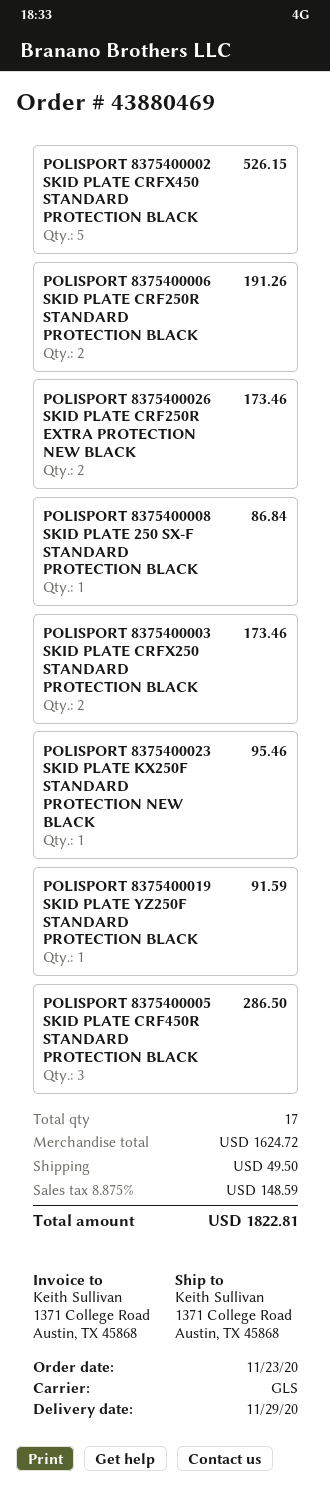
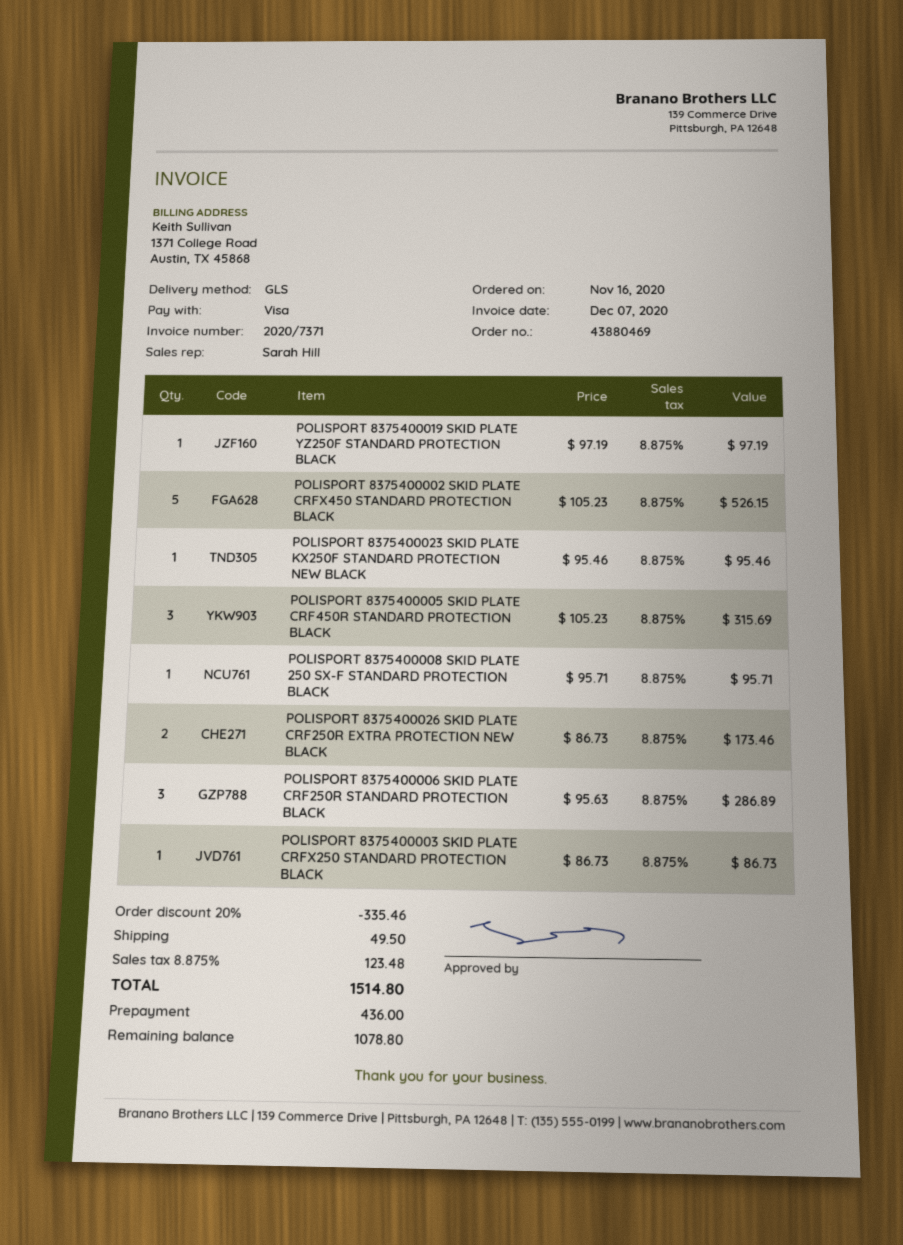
order date: 2020-11-23 -> 2020-11-16
POLISPORT 8375400006 SKID PLATE CRF250R STANDARD PROTECTION BLACK: 2 for 191.26 -> 3 for 286.89
POLISPORT 8375400008 SKID PLATE 250 SX-F STANDARD PROTECTION BLACK: 1 for 86.84 -> 1 for 95.71
POLISPORT 8375400003 SKID PLATE CRFX250 STANDARD PROTECTION BLACK: 2 for 173.46 -> 1 for 86.73
POLISPORT 8375400019 SKID PLATE YZ250F STANDARD PROTECTION BLACK: 1 for 91.59 -> 1 for 97.19
POLISPORT 8375400005 SKID PLATE CRF450R STANDARD PROTECTION BLACK: 3 for 286.50 -> 3 for 315.69
discount: none -> 20% = 335.46
tax: 8.875% = 148.59 -> 8.875% = 123.48
total: 1822.81 -> 1514.80

